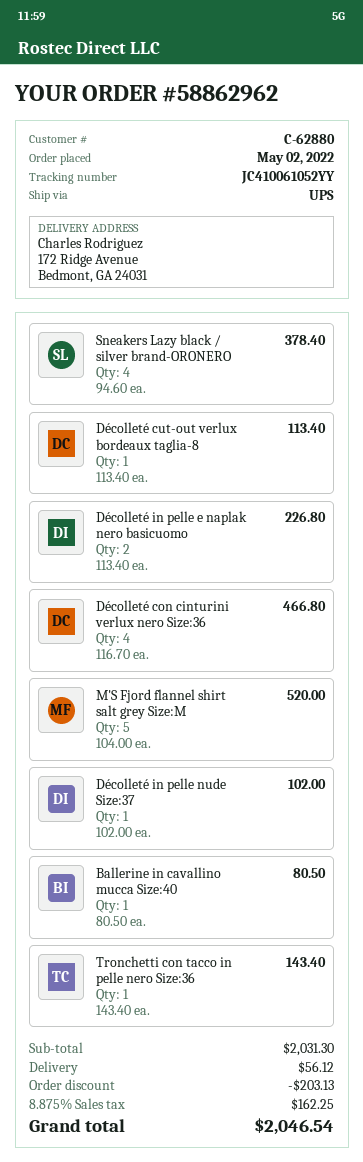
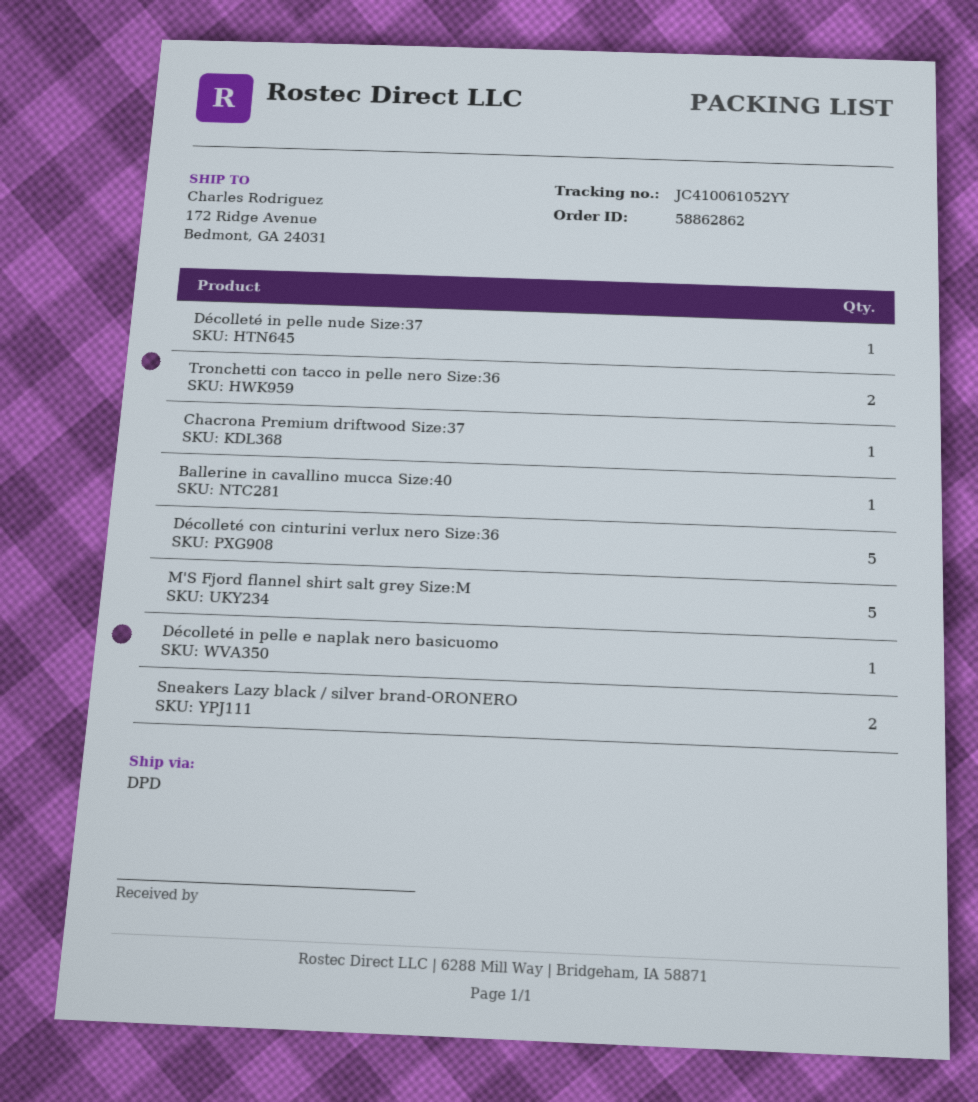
order number: 58862962 -> 58862862
shipping method: UPS -> DPD
Sneakers Lazy black / silver brand-ORONERO: 4 -> 2
Décolleté cut-out verlux bordeaux taglia-8: 1 -> none
Décolleté in pelle e naplak nero basicuomo: 2 -> 1
Décolleté con cinturini verlux nero Size:36: 4 -> 5
Tronchetti con tacco in pelle nero Size:36: 1 -> 2
Chacrona Premium driftwood Size:37: none -> 1

